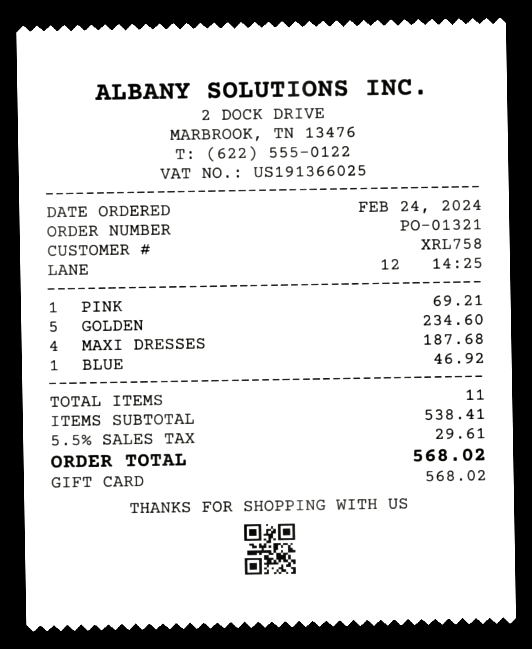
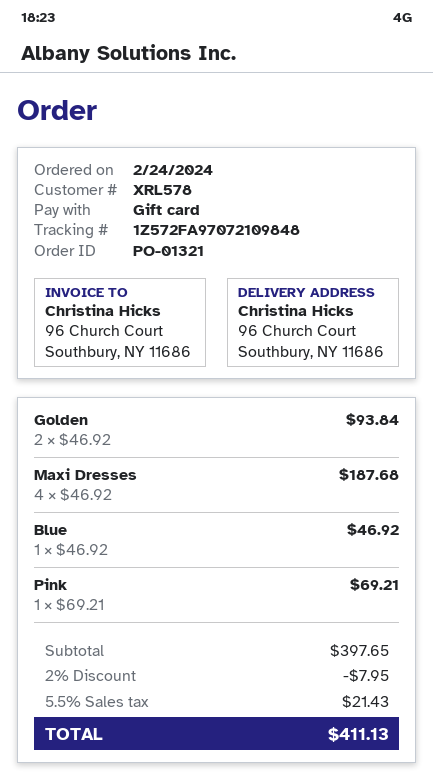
customer number: XRL758 -> XRL578
GOLDEN: 5 for 234.60 -> 2 for 93.84
subtotal: 538.41 -> 397.65
discount: none -> 2% = 7.95
tax: 5.5% = 29.61 -> 5.5% = 21.43
total: 568.02 -> 411.13

